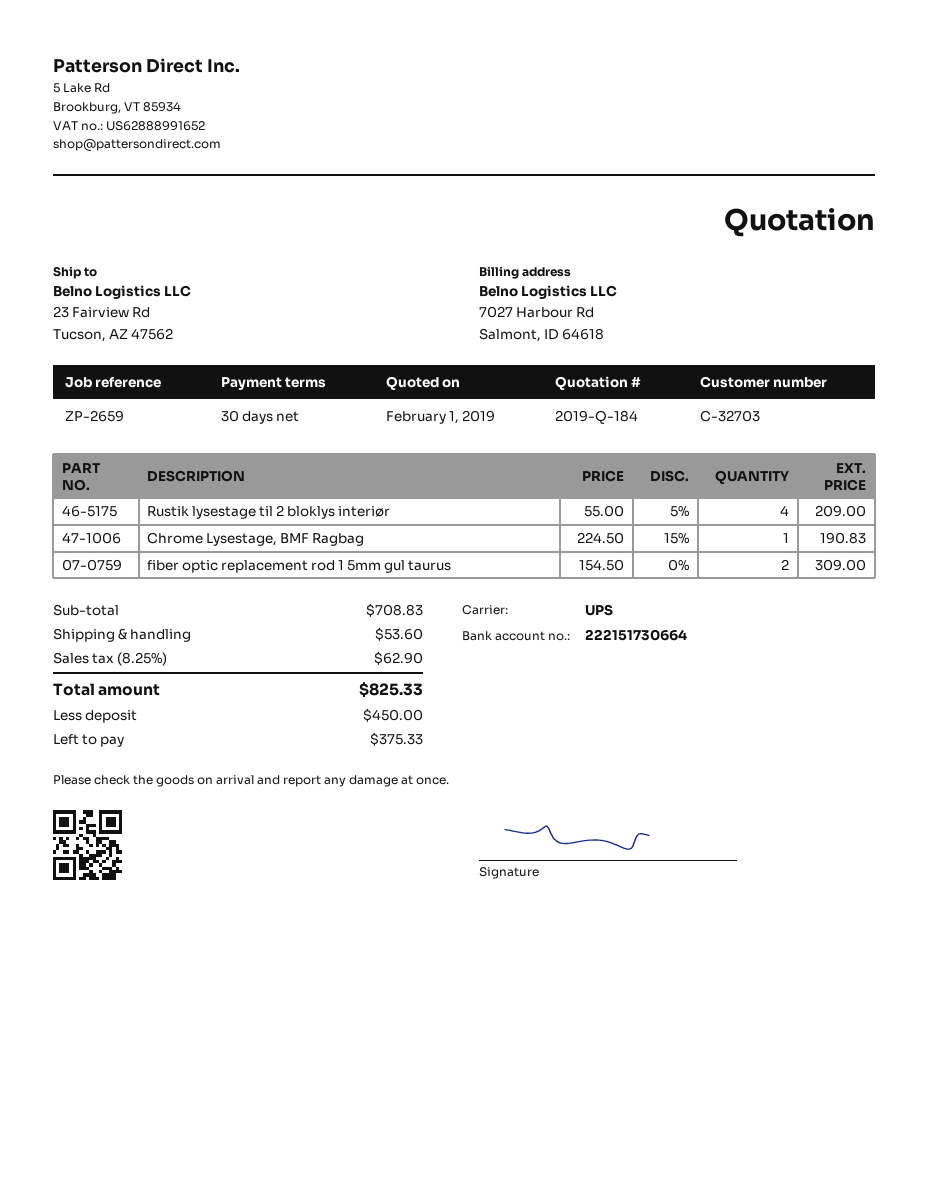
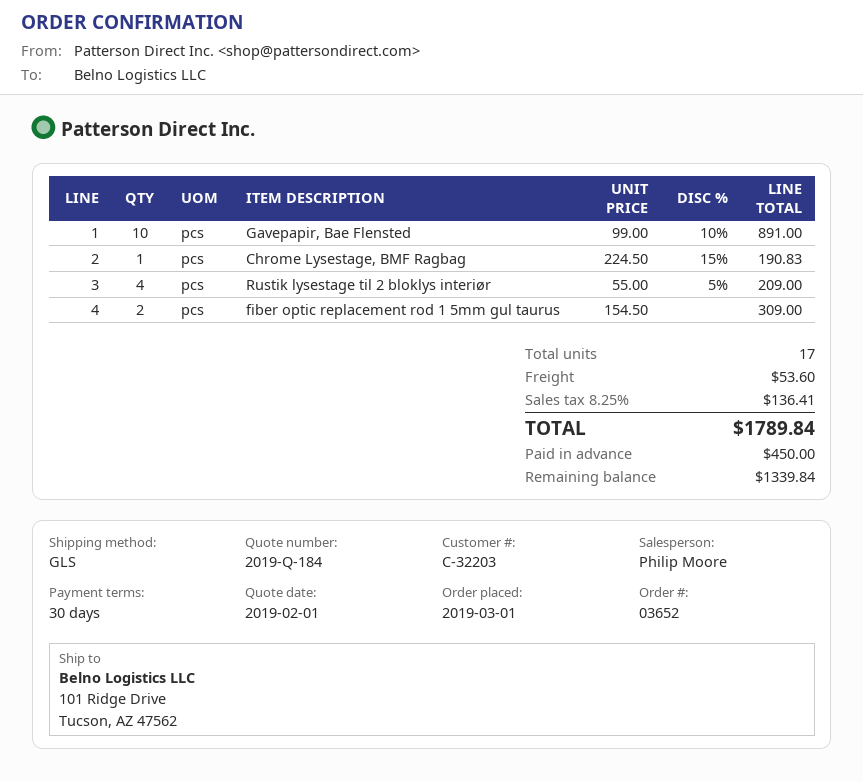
customer number: C-32703 -> C-32203
shipping method: UPS -> GLS
ship to: 23 Fairview Rd, Tucson, AZ 47562 -> 101 Ridge Drive, Tucson, AZ 47562
Gavepapir, Bae Flensted: none -> 10 x 99.00 - 10% = 891.00
tax: 8.25% = 62.90 -> 8.25% = 136.41
total: 825.33 -> 1789.84
balance: 375.33 -> 1339.84

